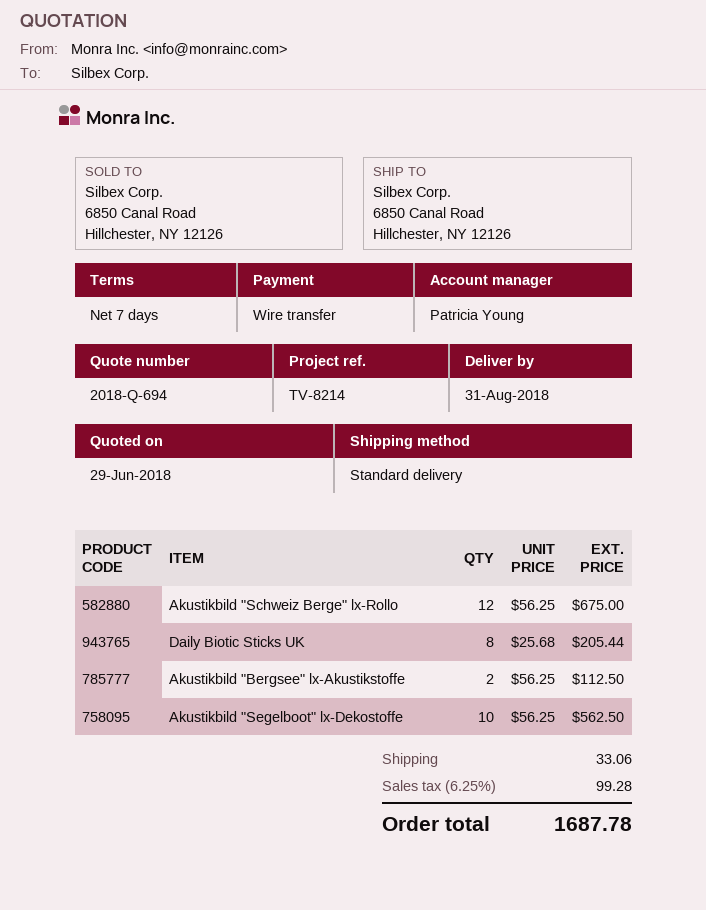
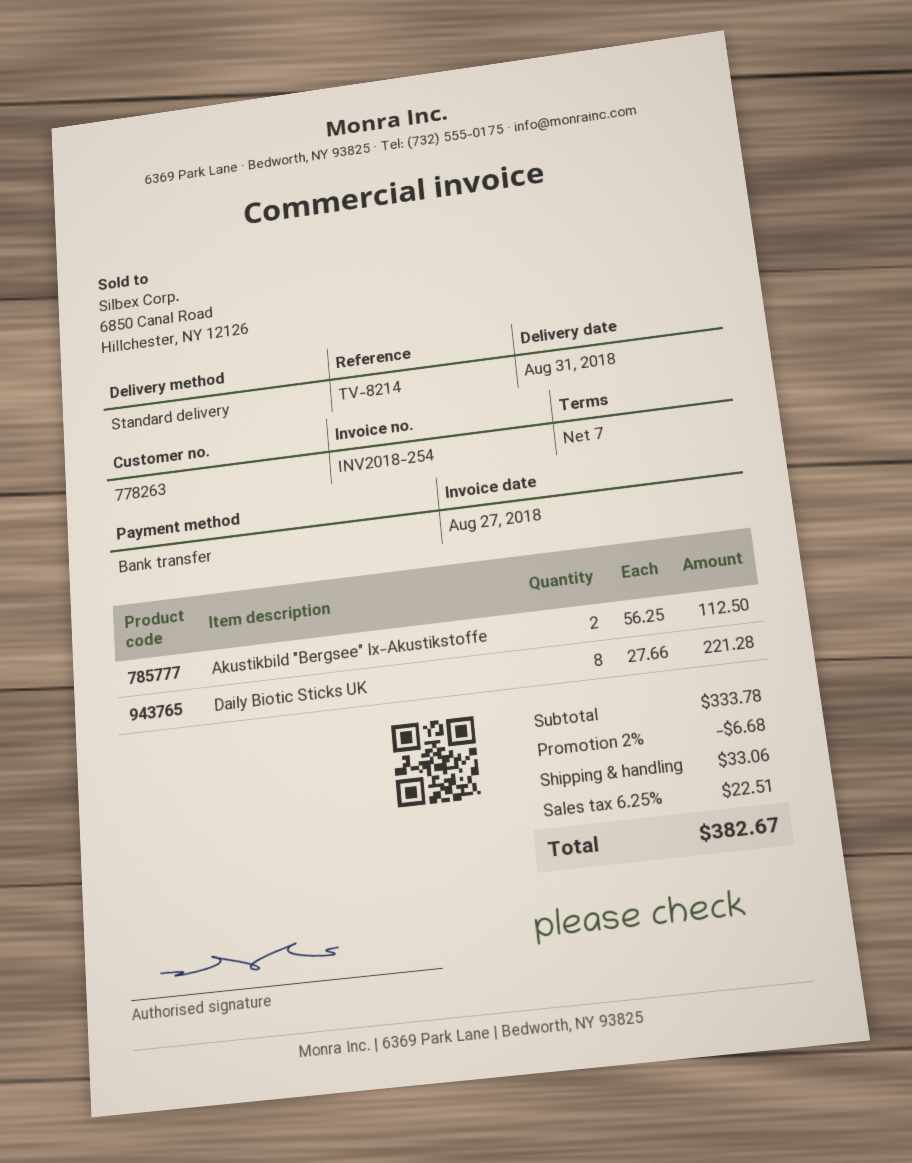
Akustikbild "Schweiz Berge" lx-Rollo: 12 x 56.25 = 675.00 -> none
Daily Biotic Sticks UK: 8 x 25.68 = 205.44 -> 8 x 27.66 = 221.28
Akustikbild "Segelboot" lx-Dekostoffe: 10 x 56.25 = 562.50 -> none
discount: none -> 2% = 6.68
tax: 6.25% = 99.28 -> 6.25% = 22.51
total: 1687.78 -> 382.67

